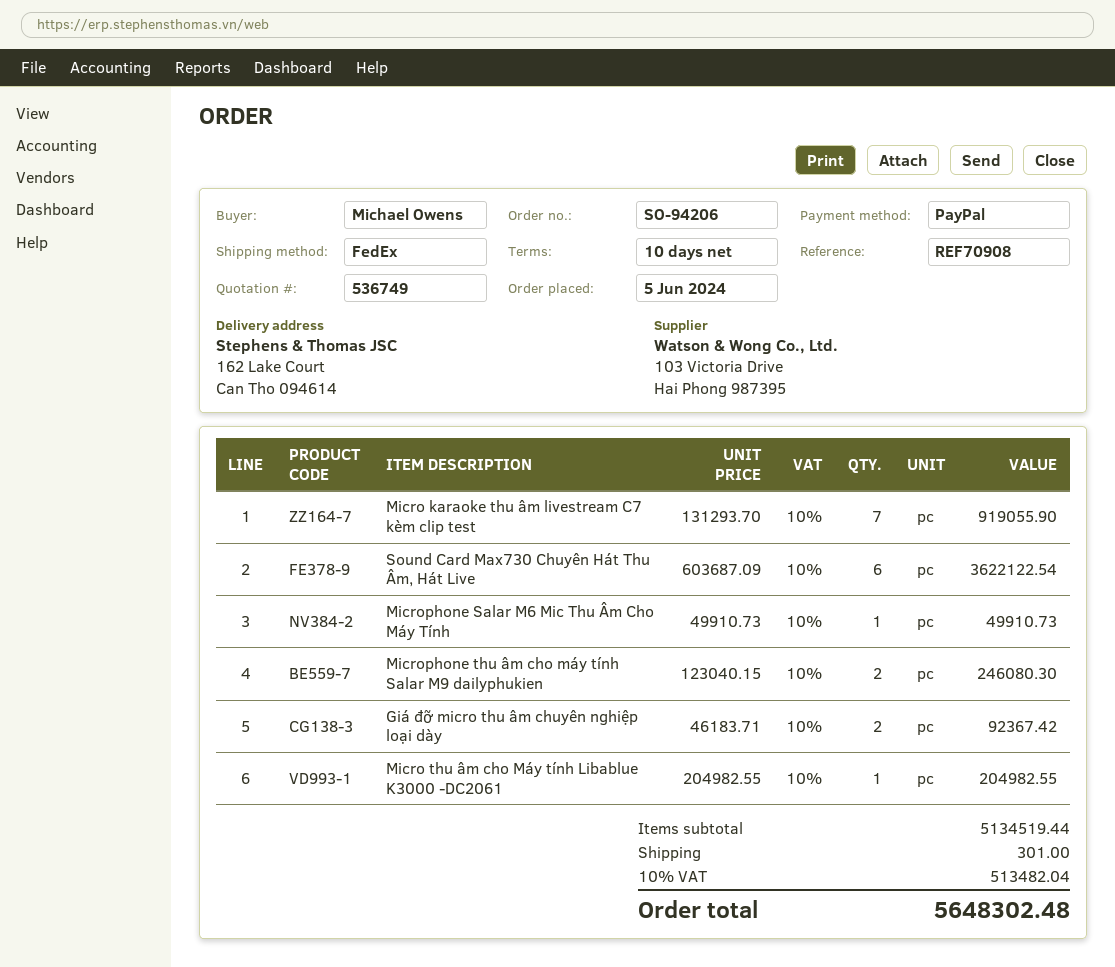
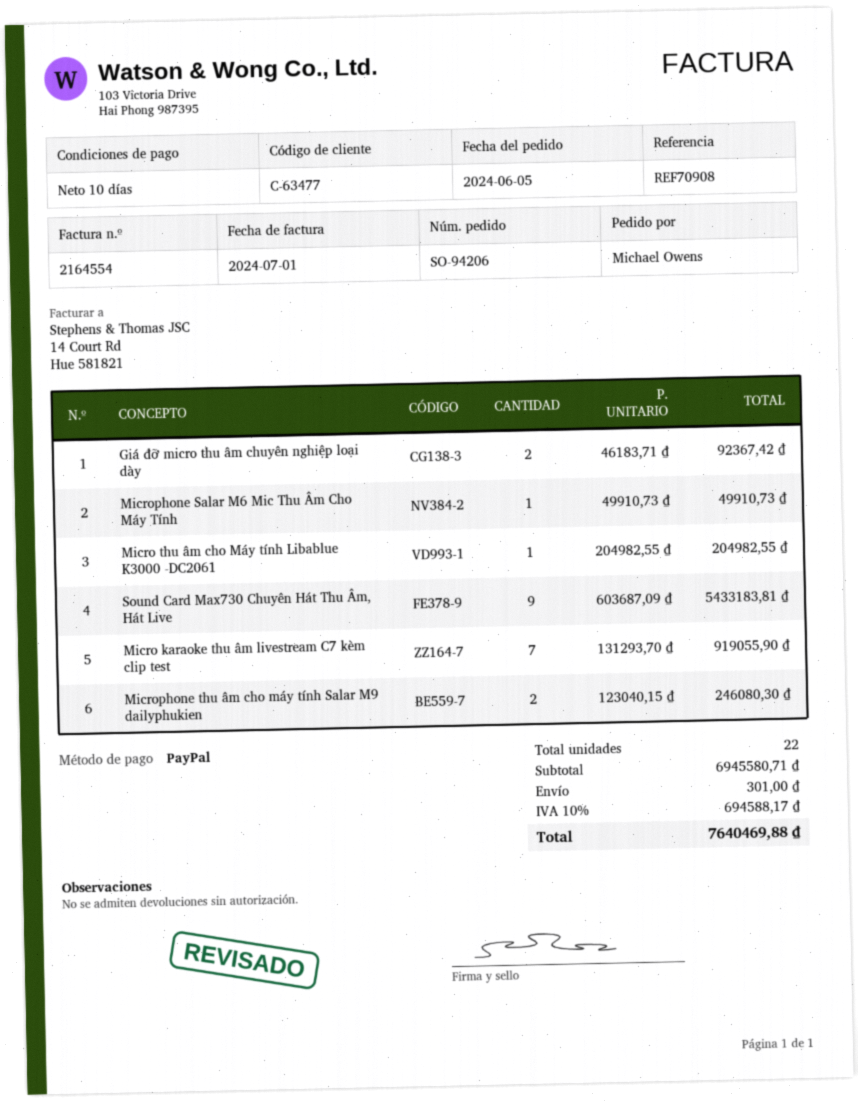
Sound Card Max730 Chuyên Hát Thu Âm, Hát Live: 6 x 603687.09 = 3622122.54 -> 9 x 603687.09 = 5433183.81
subtotal: 5134519.44 -> 6945580.71
tax: 10% = 513482.04 -> 10% = 694588.17
total: 5648302.48 -> 7640469.88

